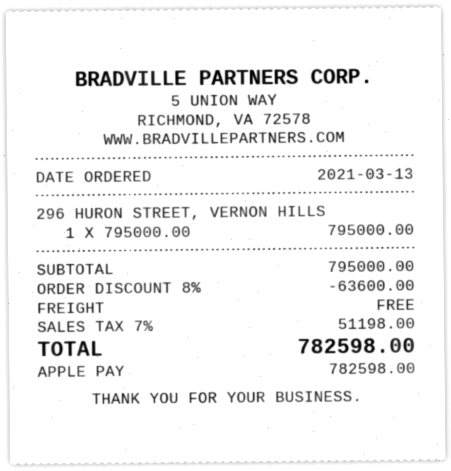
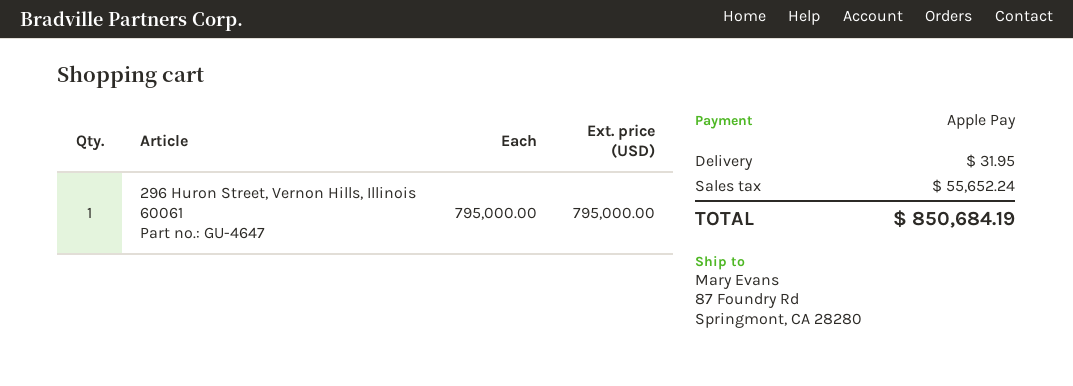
discount: 8% = 63600.00 -> none
shipping: 0.00 -> 31.95
tax: 51198.00 -> 55652.24
total: 782598.00 -> 850684.19

